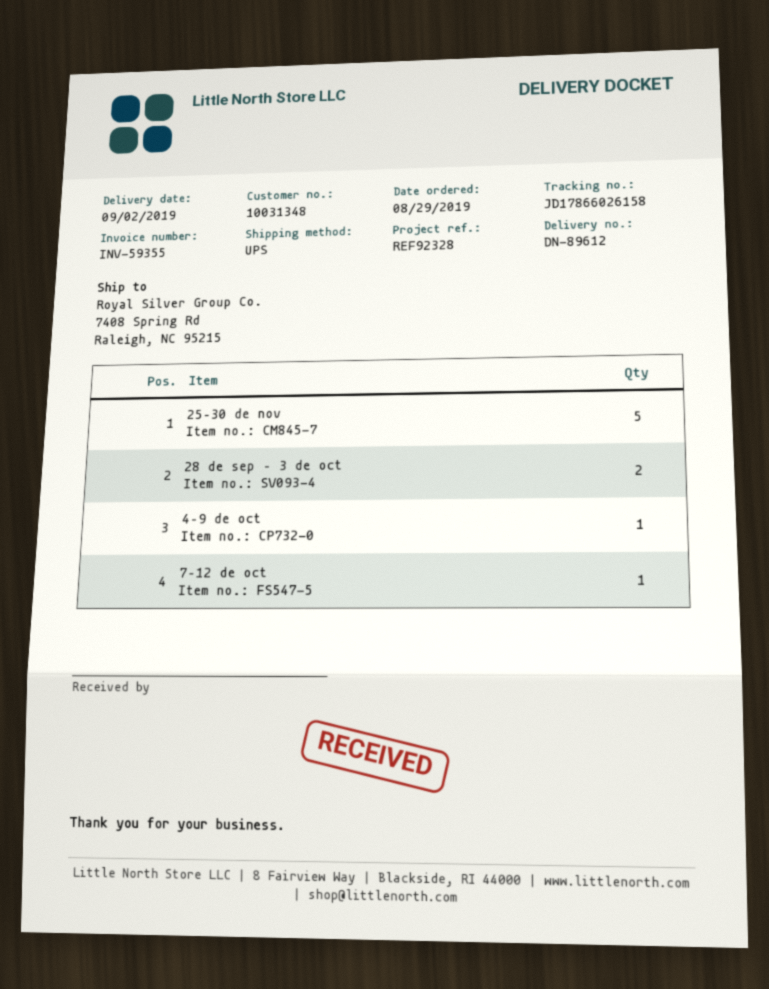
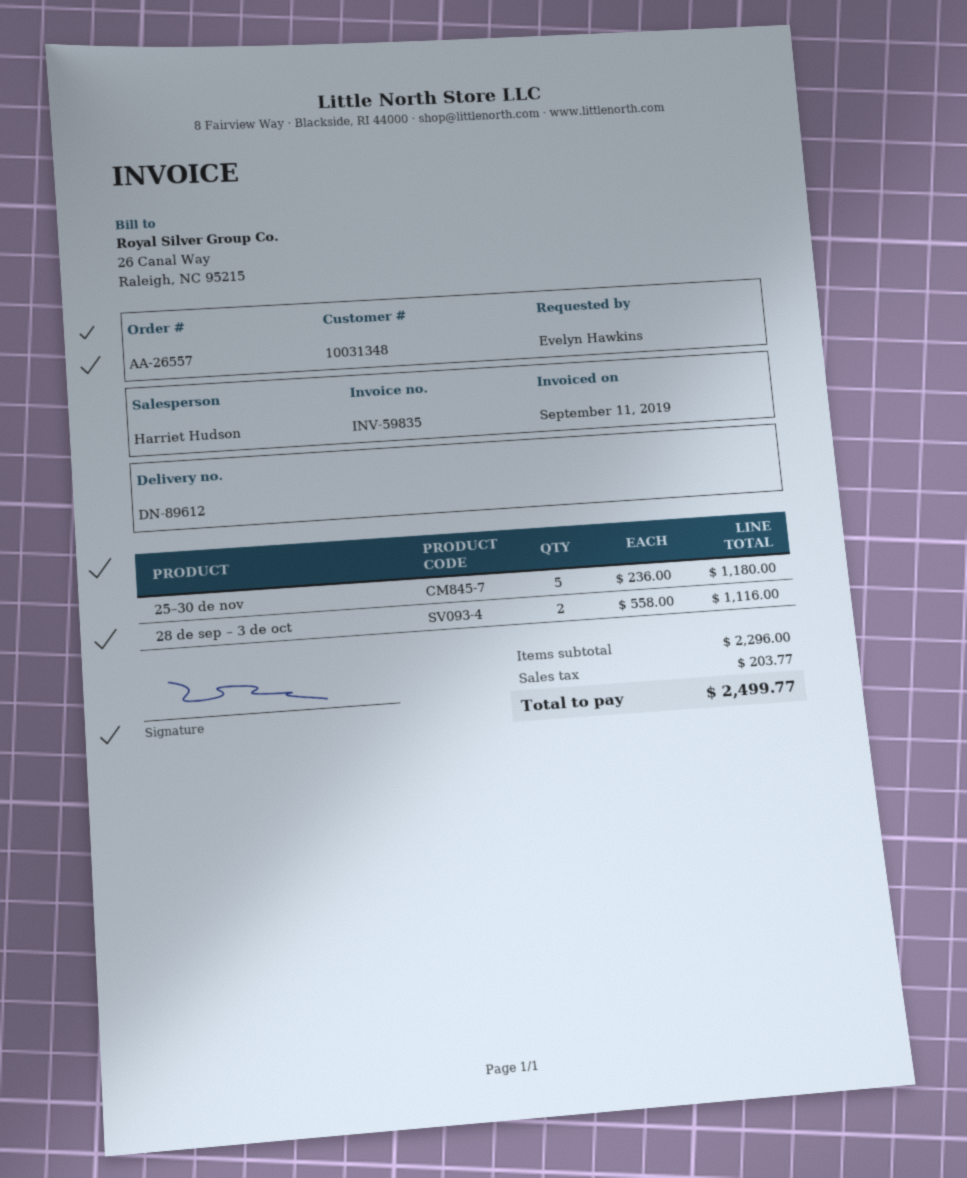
invoice number: INV-59355 -> INV-59835
4–9 de oct: 1 -> none
7–12 de oct: 1 -> none

